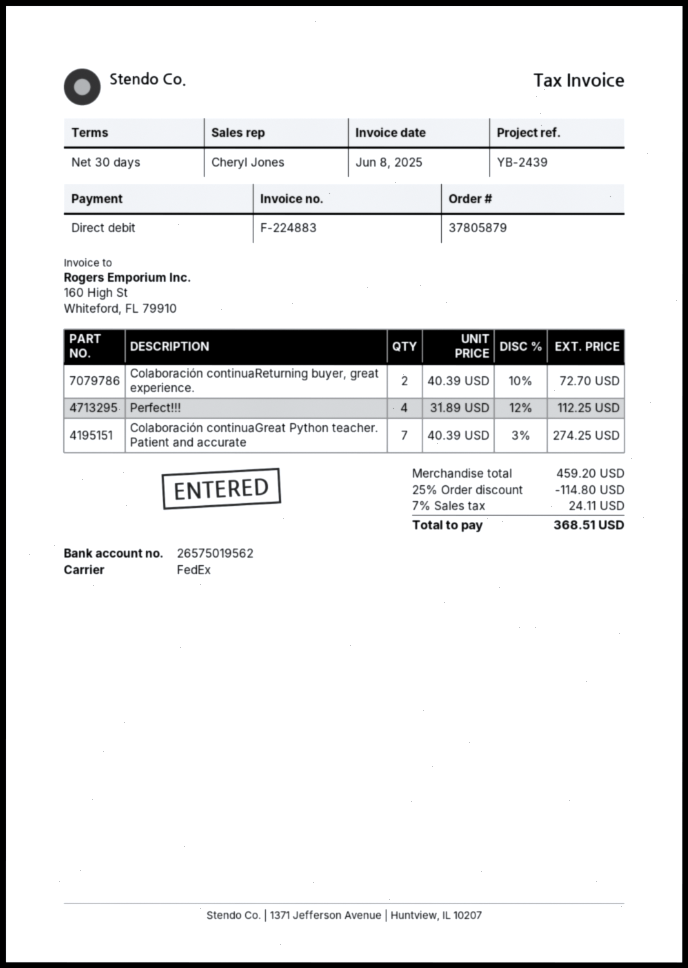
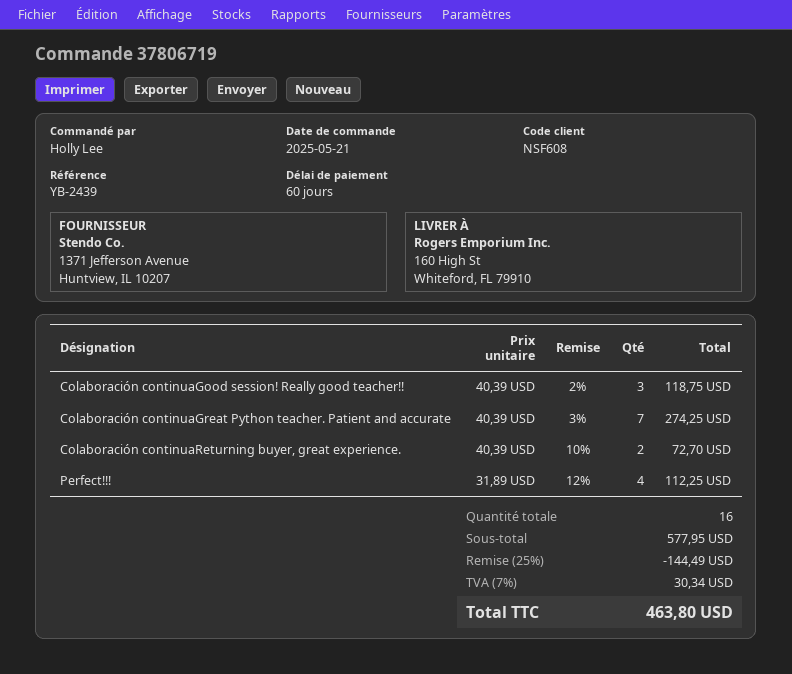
order number: 37805879 -> 37806719
payment terms: 30 days -> 60 days
Colaboración continuaGood session! Really good teacher!!: none -> 3 x 40.39 - 2% = 118.75
subtotal: 459.20 -> 577.95
discount: 25% = 114.80 -> 25% = 144.49
tax: 7% = 24.11 -> 7% = 30.34
total: 368.51 -> 463.80

